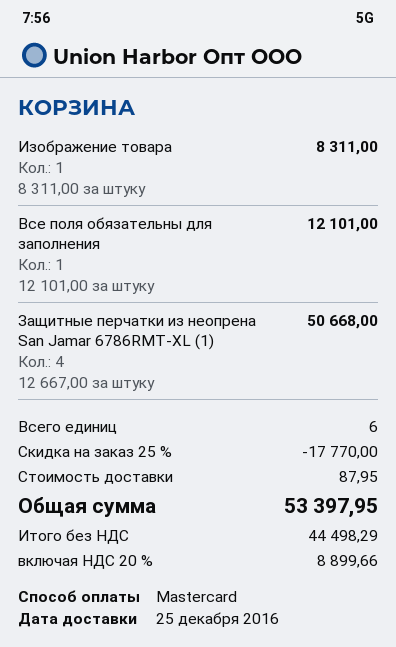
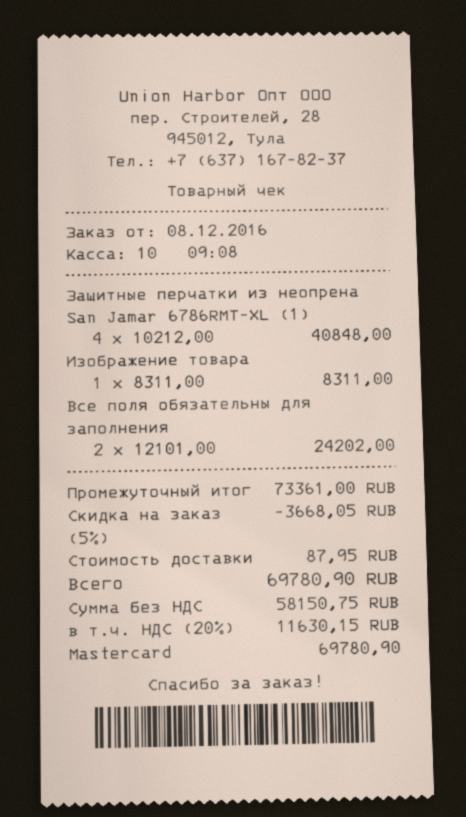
Все поля обязательны для заполнения: 1 x 12101.00 = 12101.00 -> 2 x 12101.00 = 24202.00
Защитные перчатки из неопрена San Jamar 6786RMT-XL (1): 4 x 12667.00 = 50668.00 -> 4 x 10212.00 = 40848.00
discount: 25% = 17770.00 -> 5% = 3668.05
net: 44498.29 -> 58150.75
tax: 20% = 8899.66 -> 20% = 11630.15
total: 53397.95 -> 69780.90

